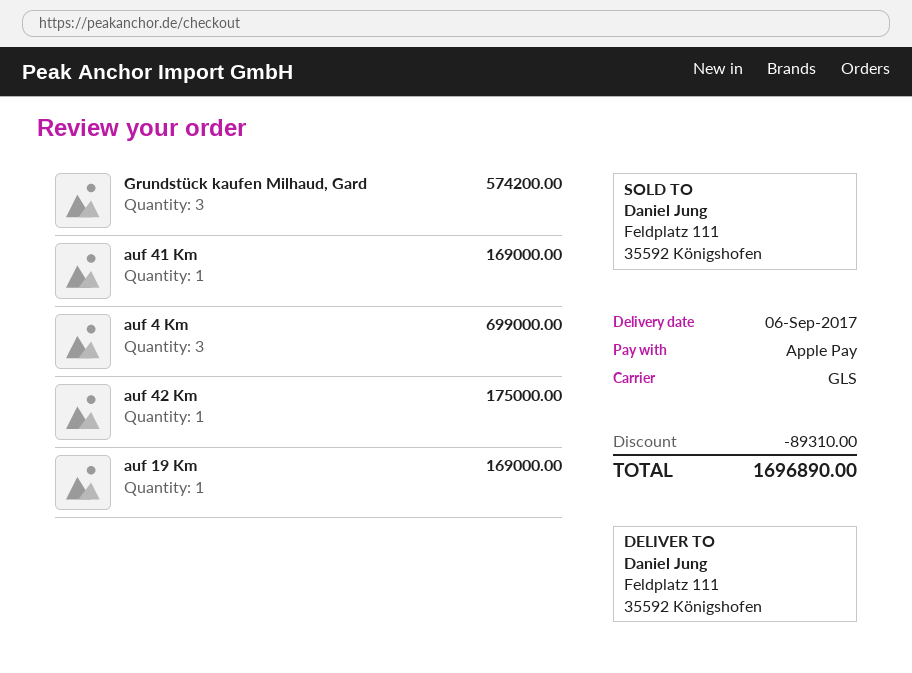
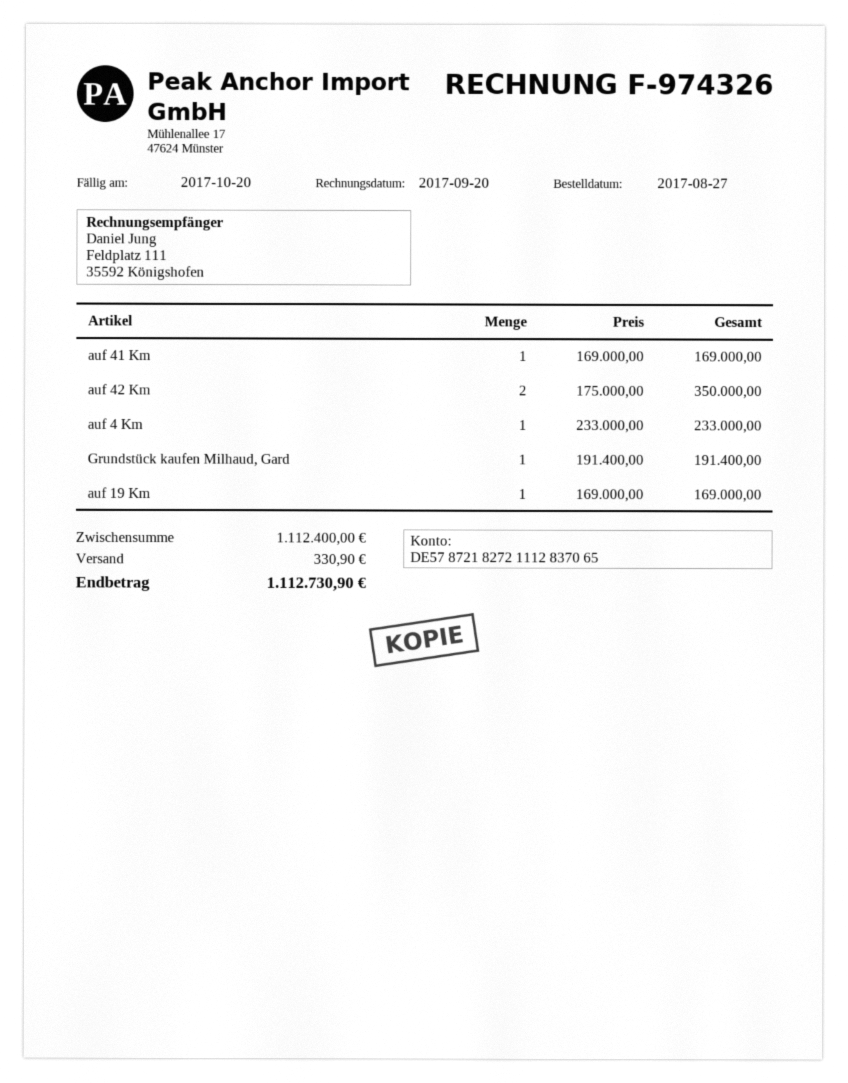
Grundstück kaufen Milhaud, Gard: 3 for 574200.00 -> 1 for 191400.00
auf 4 Km: 3 for 699000.00 -> 1 for 233000.00
auf 42 Km: 1 for 175000.00 -> 2 for 350000.00
discount: 89310.00 -> none
shipping: none -> 330.90
total: 1696890.00 -> 1112730.90

